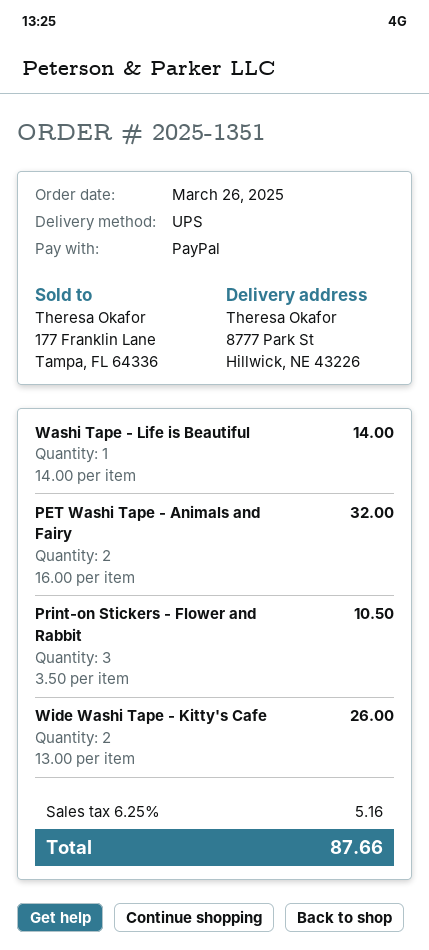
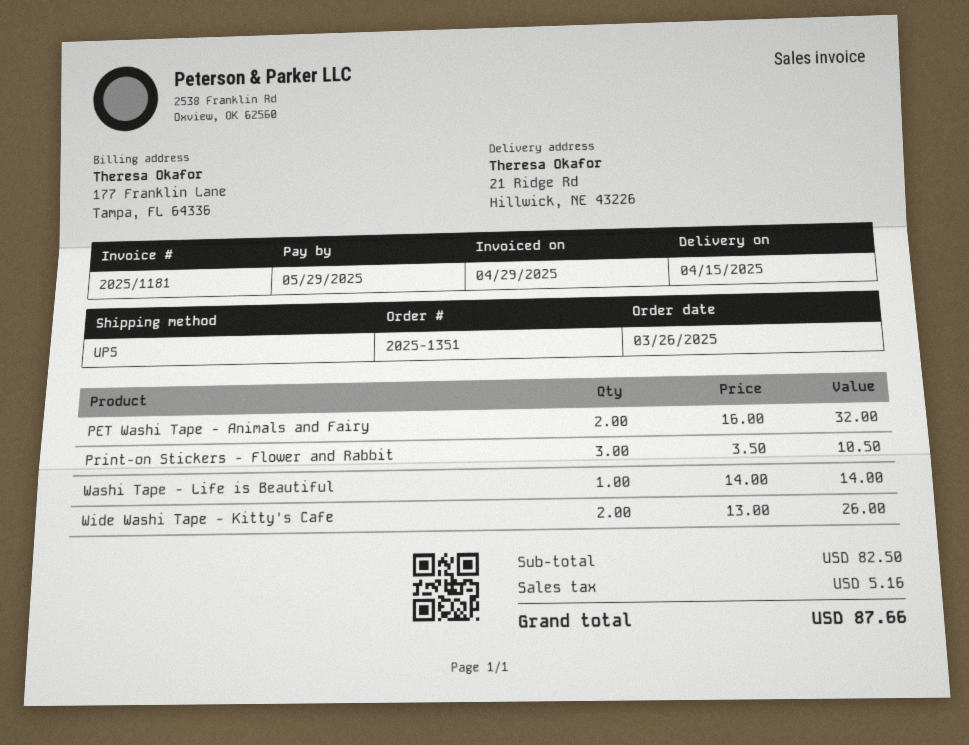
ship to: 8777 Park St, Hillwick, NE 43226 -> 21 Ridge Rd, Hillwick, NE 43226

